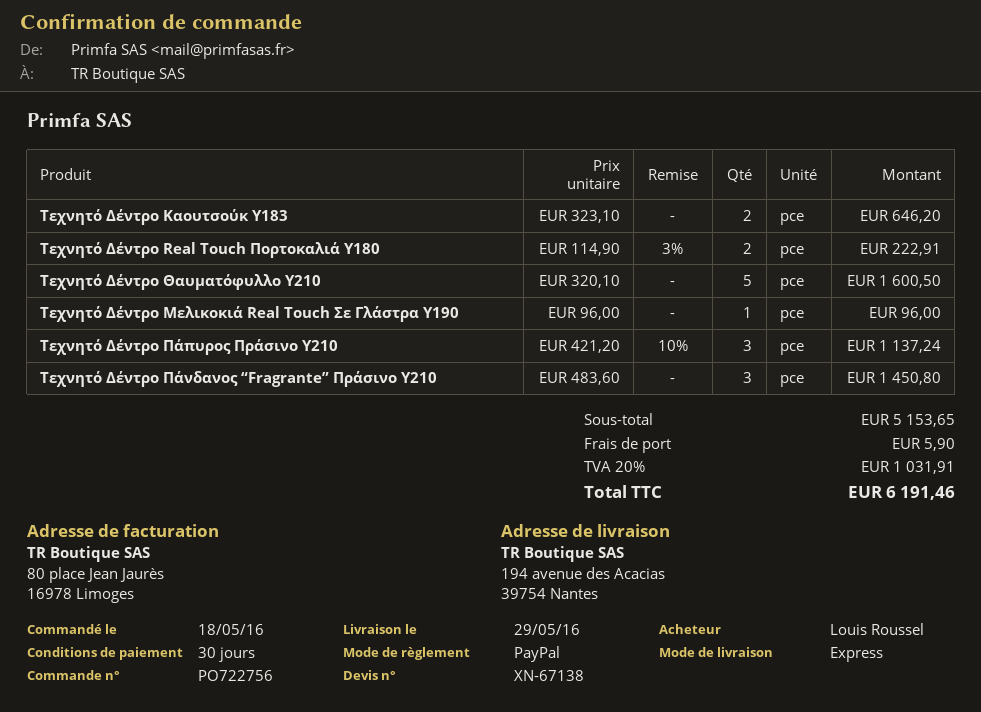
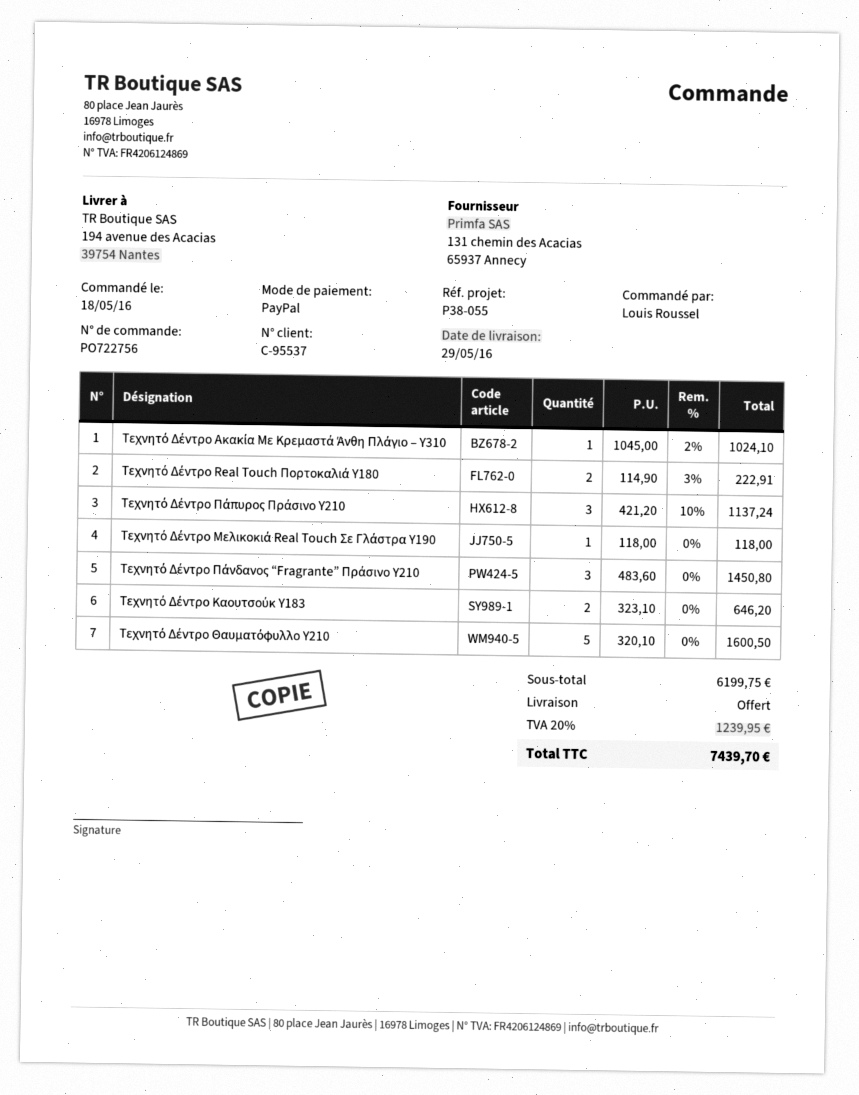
Τεχνητό Δέντρο Μελικοκιά Real Touch Σε Γλάστρα Υ190: 1 x 96.00 = 96.00 -> 1 x 118.00 = 118.00
Τεχνητό Δέντρο Ακακία Με Κρεμαστά Άνθη Πλάγιο – Υ310: none -> 1 x 1045.00 - 2% = 1024.10
subtotal: 5153.65 -> 6199.75
shipping: 5.90 -> 0.00
tax: 20% = 1031.91 -> 20% = 1239.95
total: 6191.46 -> 7439.70

